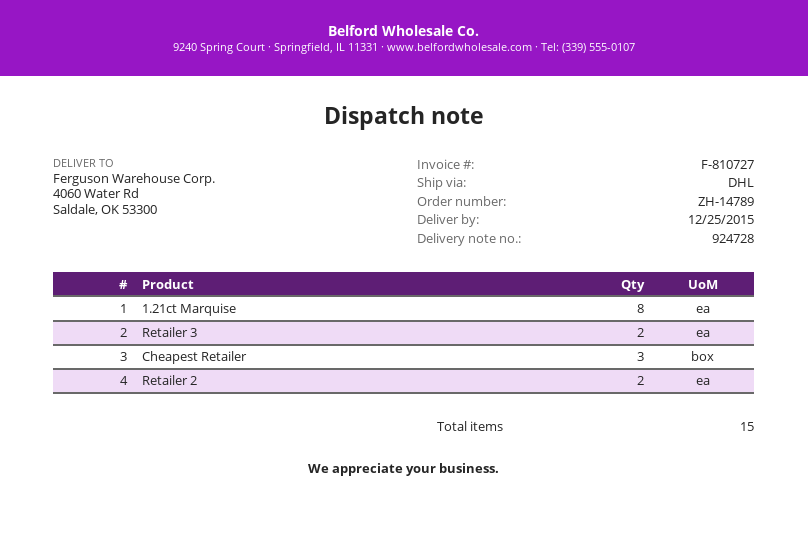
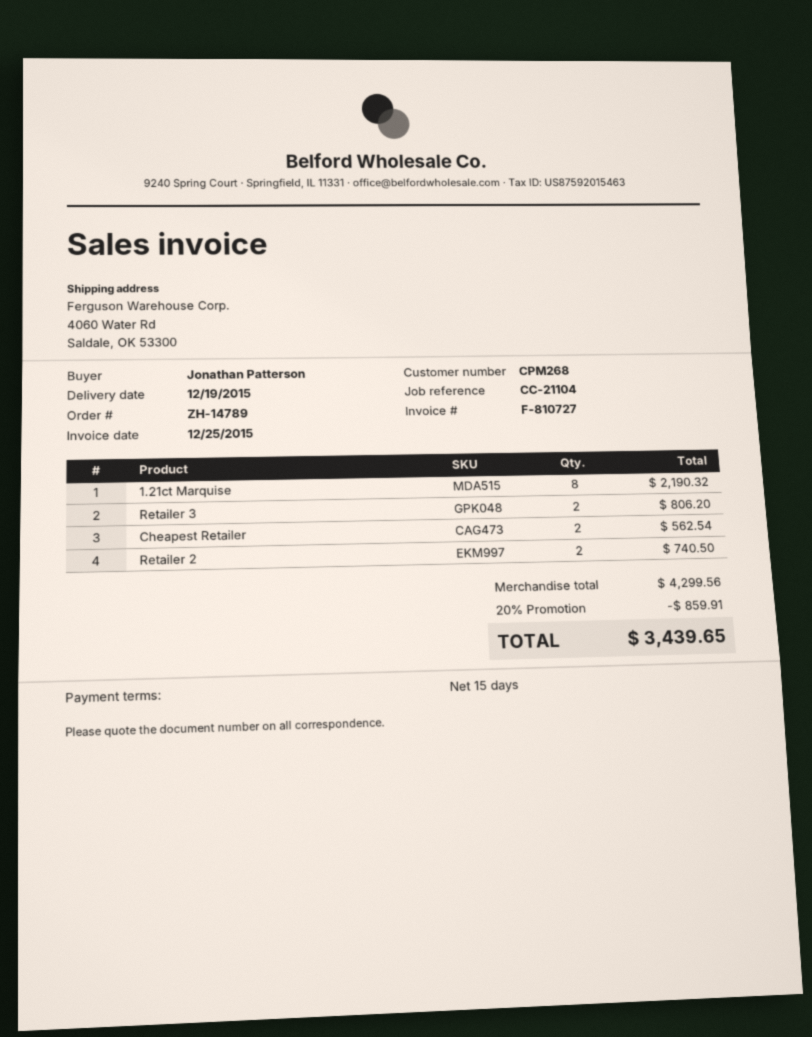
delivery date: 2015-12-25 -> 2015-12-19
Cheapest Retailer: 3 -> 2

